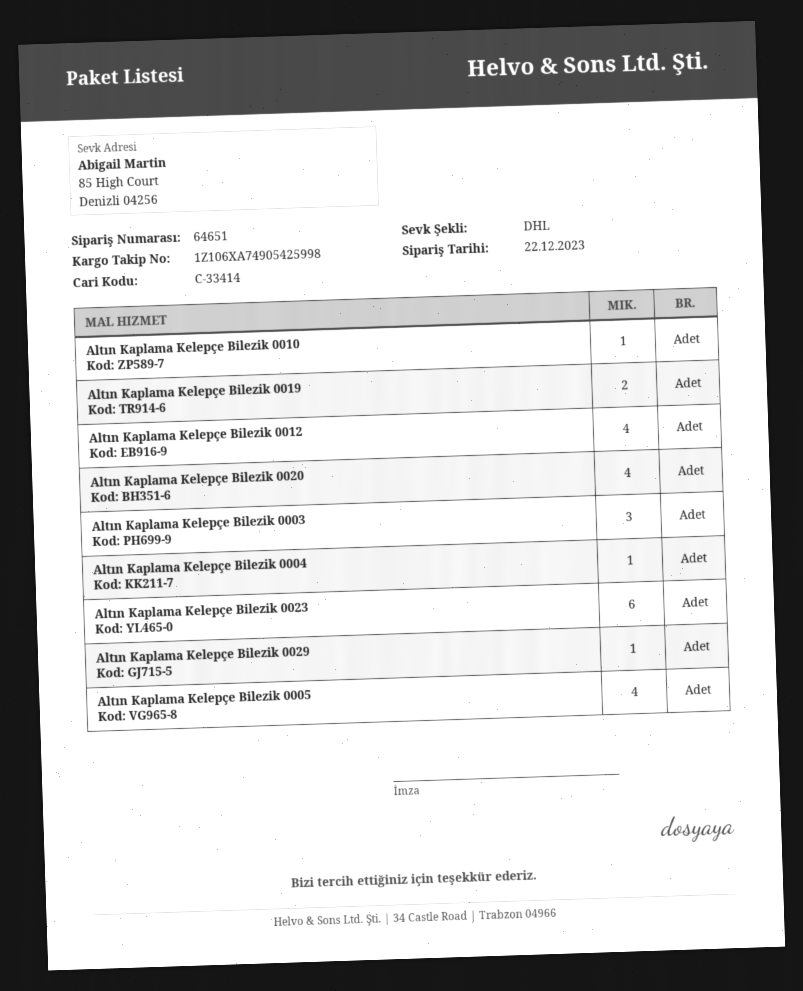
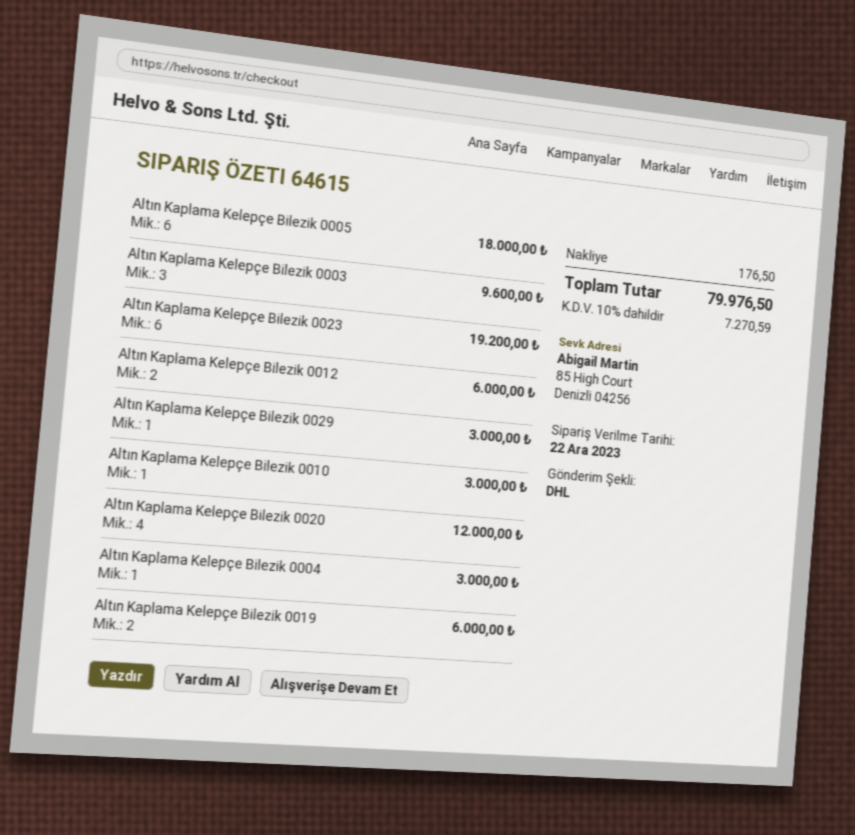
order number: 64651 -> 64615
Altın Kaplama Kelepçe Bilezik 0012: 4 -> 2
Altın Kaplama Kelepçe Bilezik 0005: 4 -> 6

